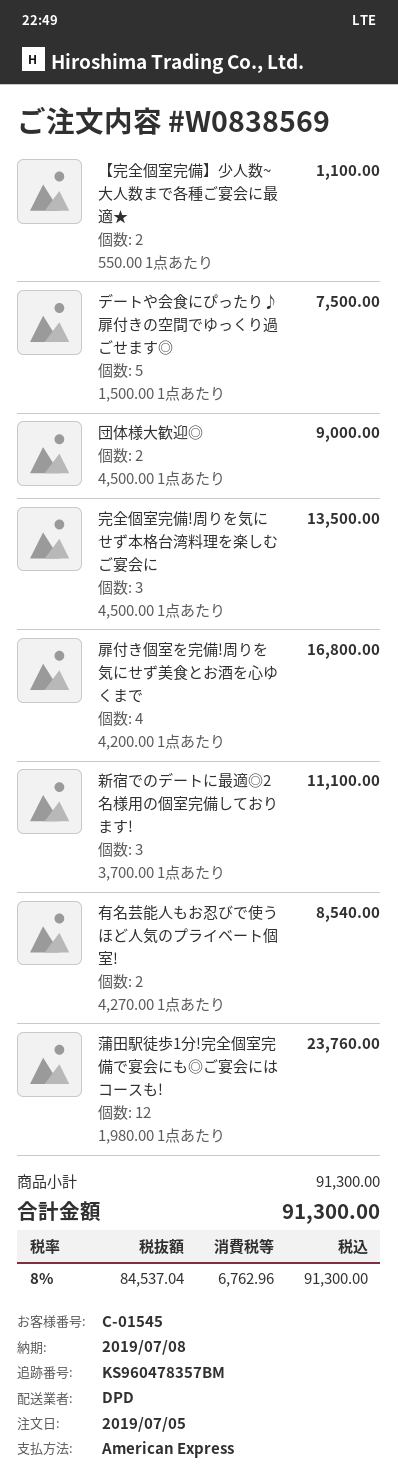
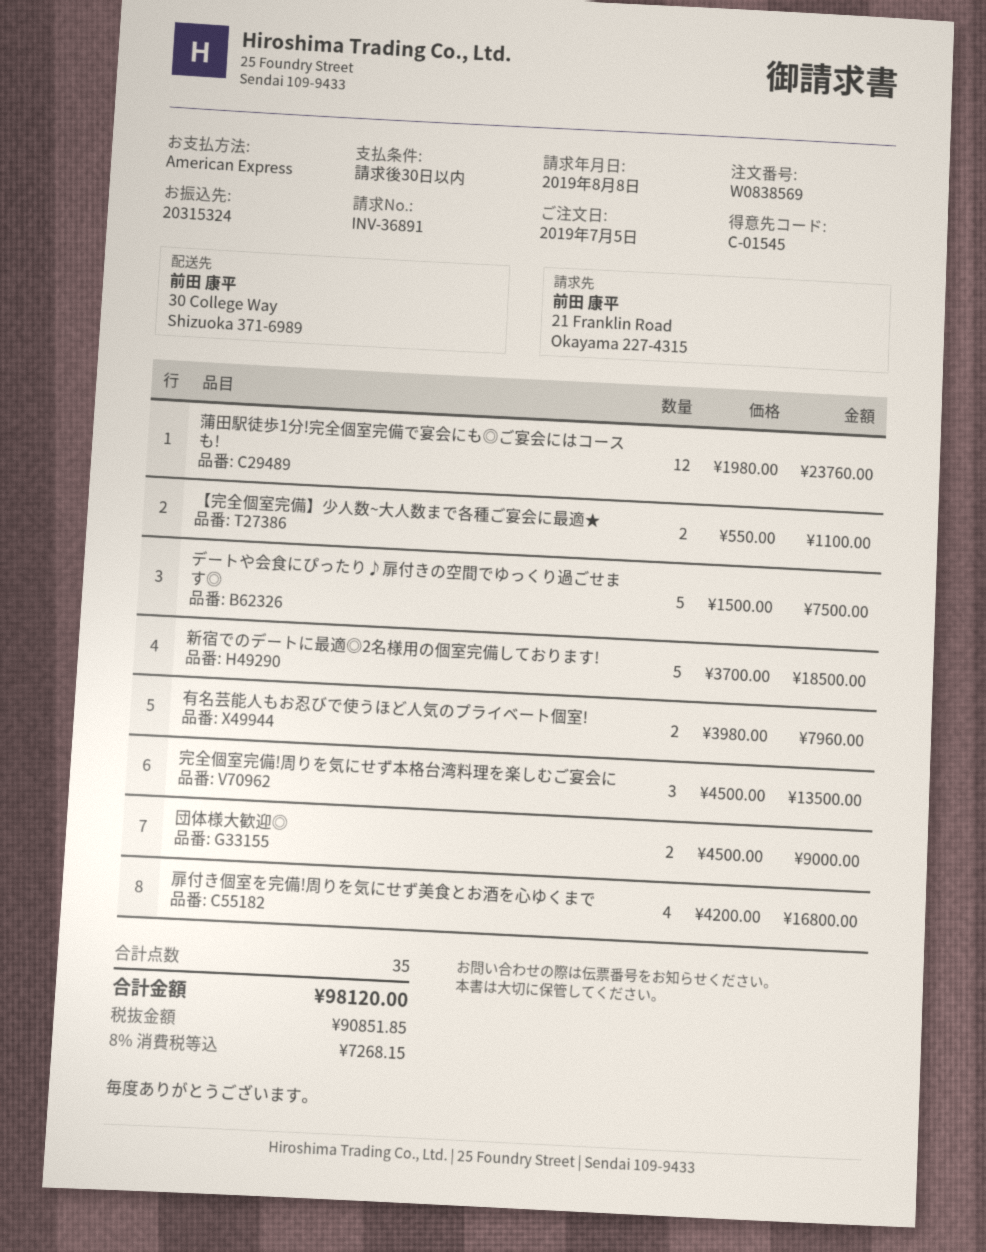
新宿でのデートに最適◎2名様用の個室完備しております!: 3 x 3700.00 = 11100.00 -> 5 x 3700.00 = 18500.00
有名芸能人もお忍びで使うほど人気のプライベート個室!: 2 x 4270.00 = 8540.00 -> 2 x 3980.00 = 7960.00
net: 84537.04 -> 90851.85
tax: 8% = 6762.96 -> 8% = 7268.15
total: 91300.00 -> 98120.00

